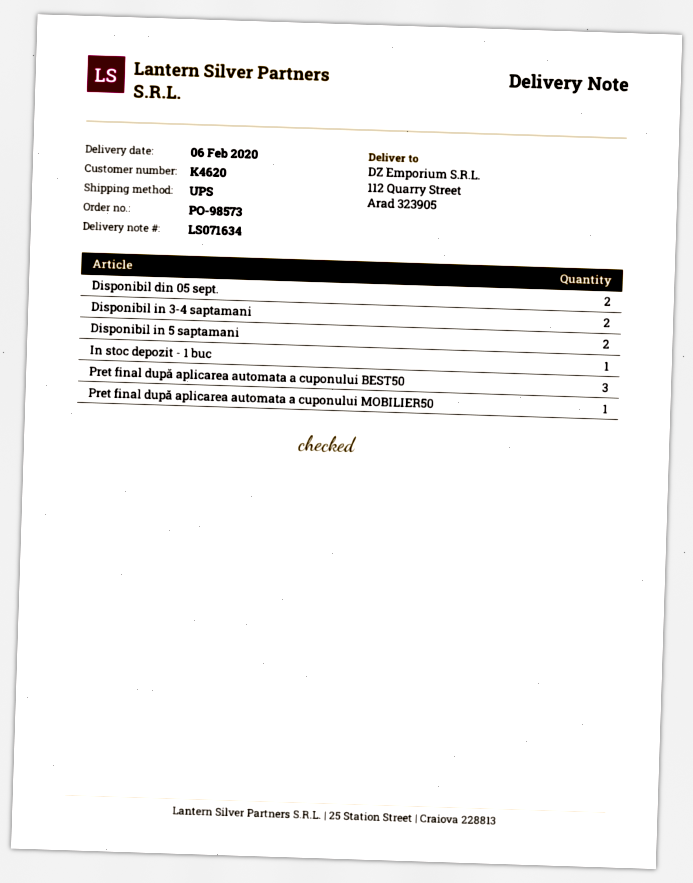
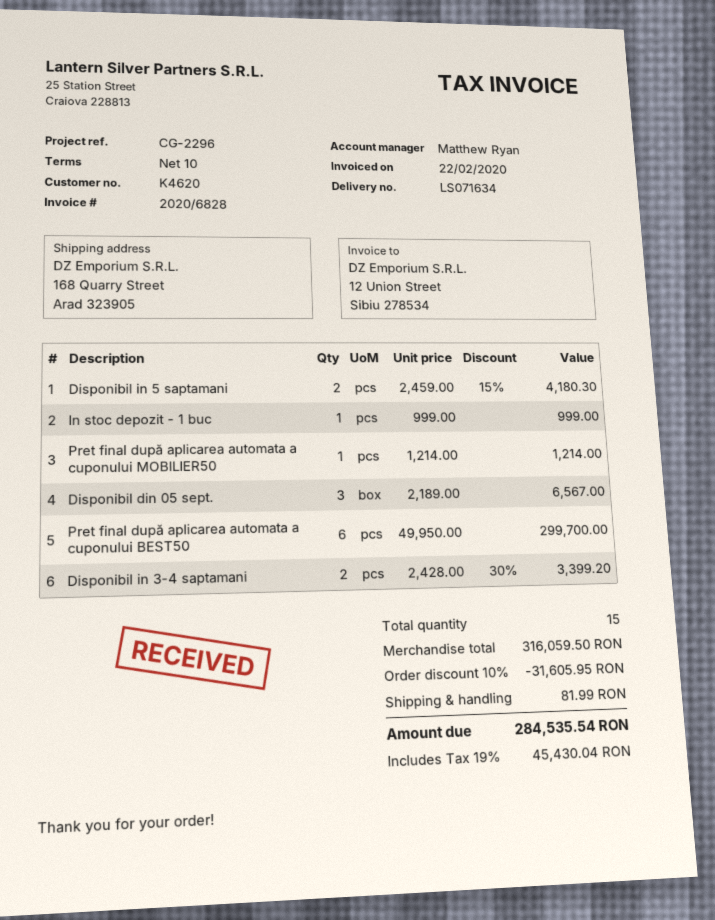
ship to: 112 Quarry Street, Arad 323905 -> 168 Quarry Street, Arad 323905
Disponibil din 05 sept.: 2 -> 3
Pret final după aplicarea automata a cuponului BEST50: 3 -> 6

